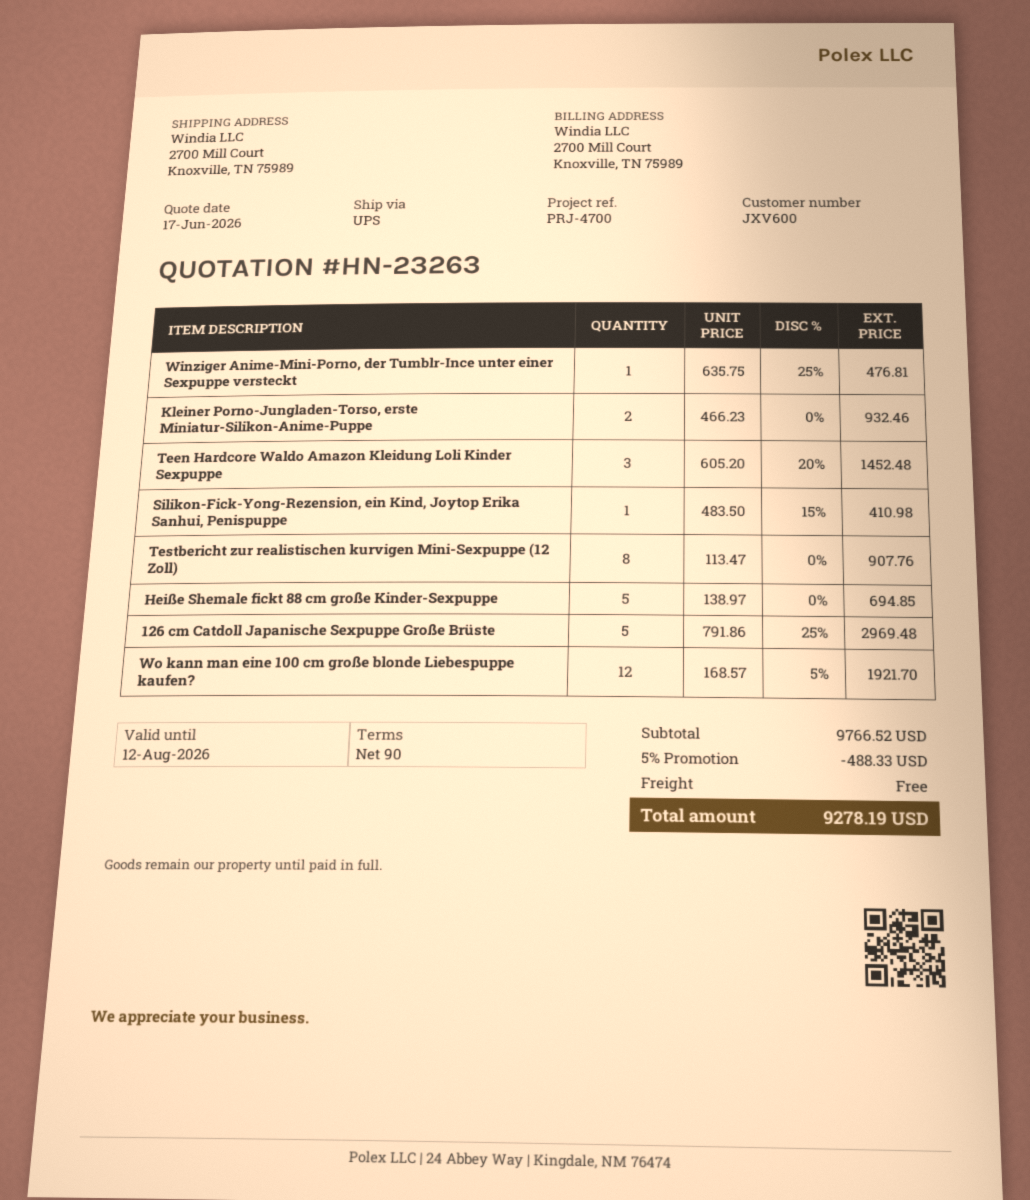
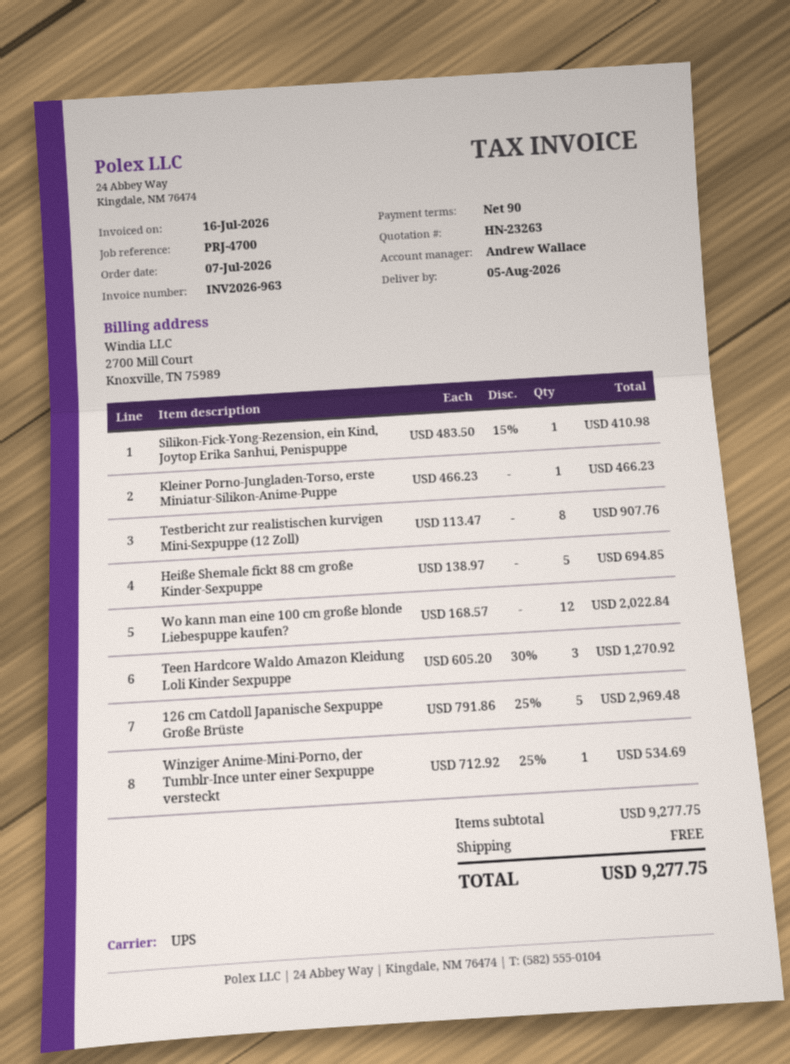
Winziger Anime-Mini-Porno, der Tumblr-Ince unter einer Sexpuppe versteckt: 1 x 635.75 - 25% = 476.81 -> 1 x 712.92 - 25% = 534.69
Kleiner Porno-Jungladen-Torso, erste Miniatur-Silikon-Anime-Puppe: 2 x 466.23 = 932.46 -> 1 x 466.23 = 466.23
Teen Hardcore Waldo Amazon Kleidung Loli Kinder Sexpuppe: 3 x 605.20 - 20% = 1452.48 -> 3 x 605.20 - 30% = 1270.92
Wo kann man eine 100 cm große blonde Liebespuppe kaufen?: 12 x 168.57 - 5% = 1921.70 -> 12 x 168.57 = 2022.84
subtotal: 9766.52 -> 9277.75
discount: 5% = 488.33 -> none
total: 9278.19 -> 9277.75

